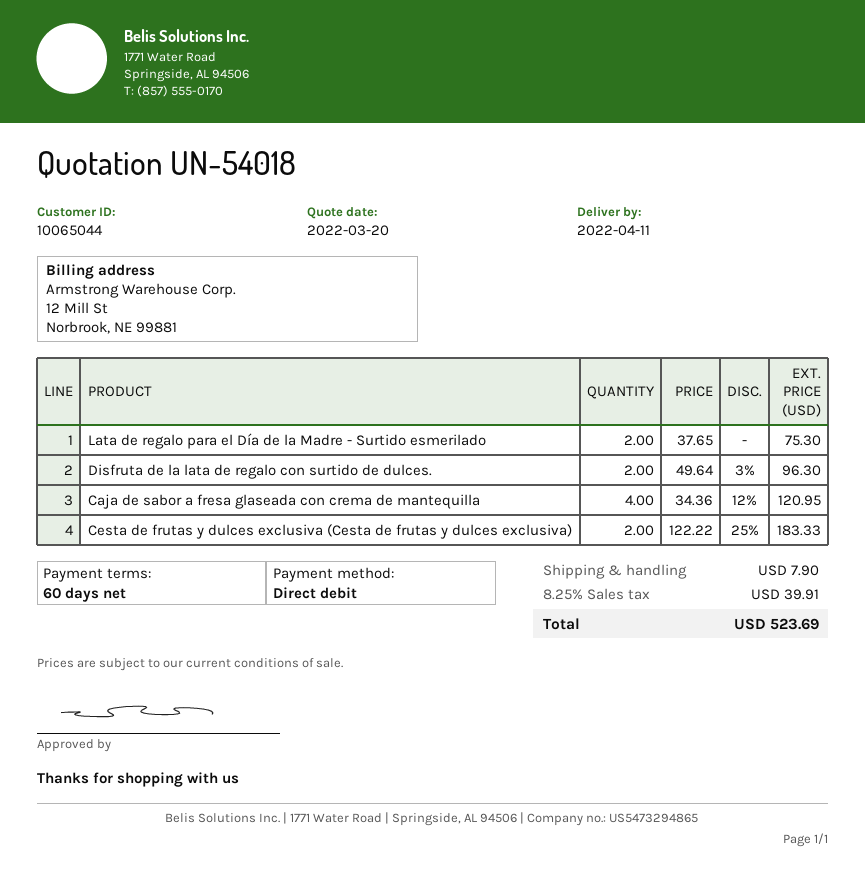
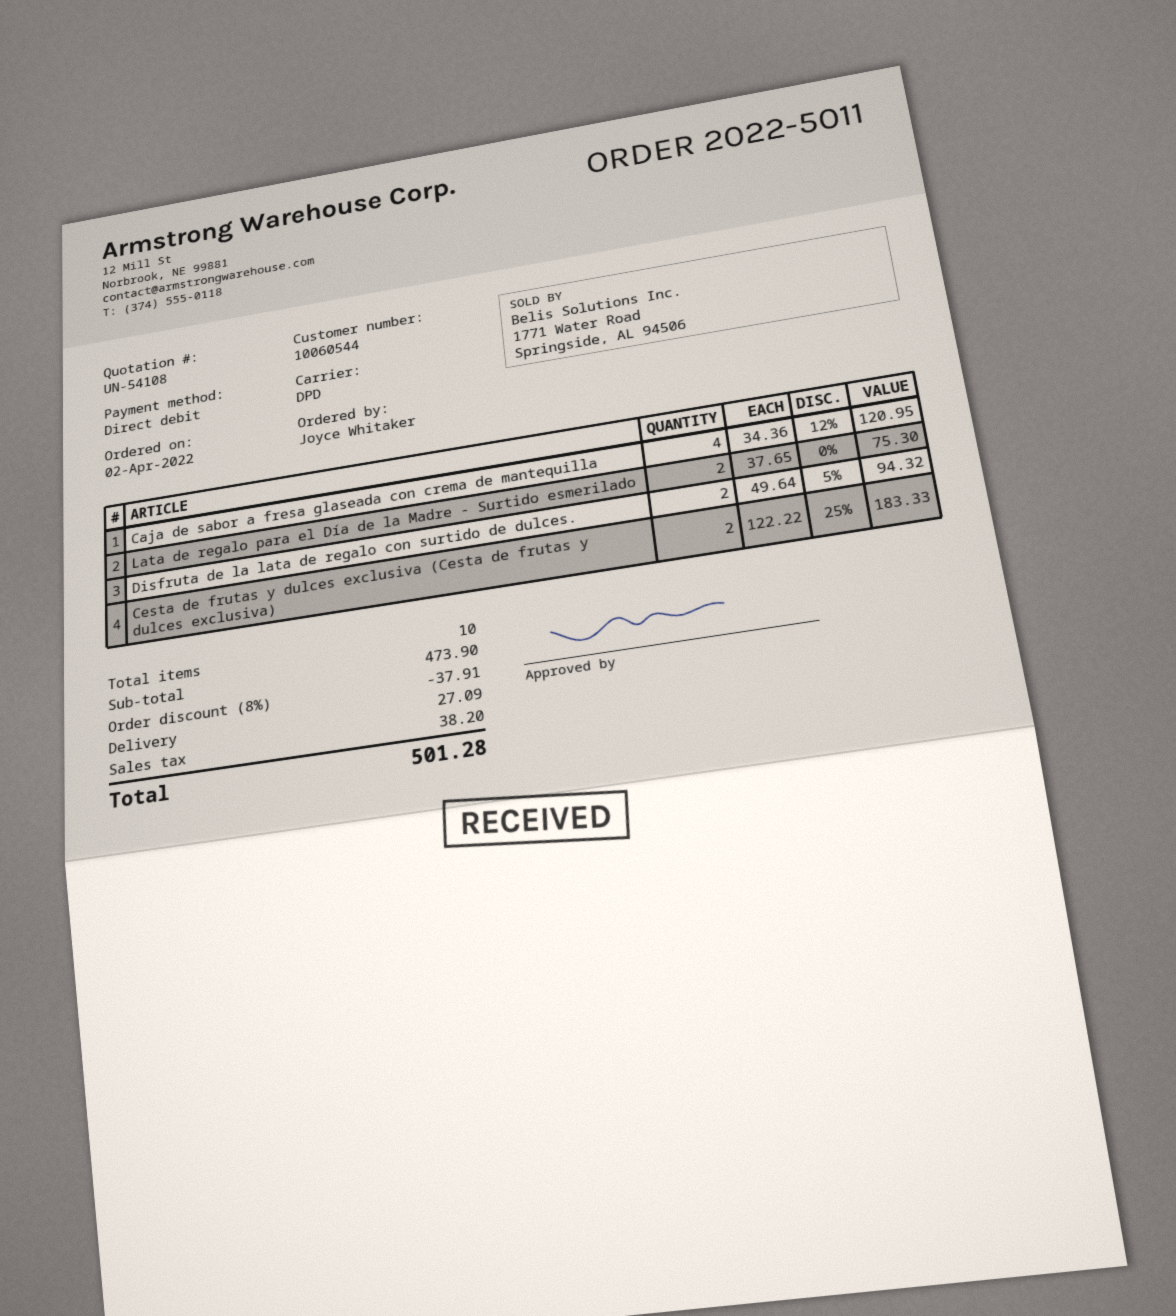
quote number: UN-54018 -> UN-54108
customer number: 10065044 -> 10060544
Disfruta de la lata de regalo con surtido de dulces.: 2 x 49.64 - 3% = 96.30 -> 2 x 49.64 - 5% = 94.32
discount: none -> 8% = 37.91
shipping: 7.90 -> 27.09
tax: 39.91 -> 38.20
total: 523.69 -> 501.28

